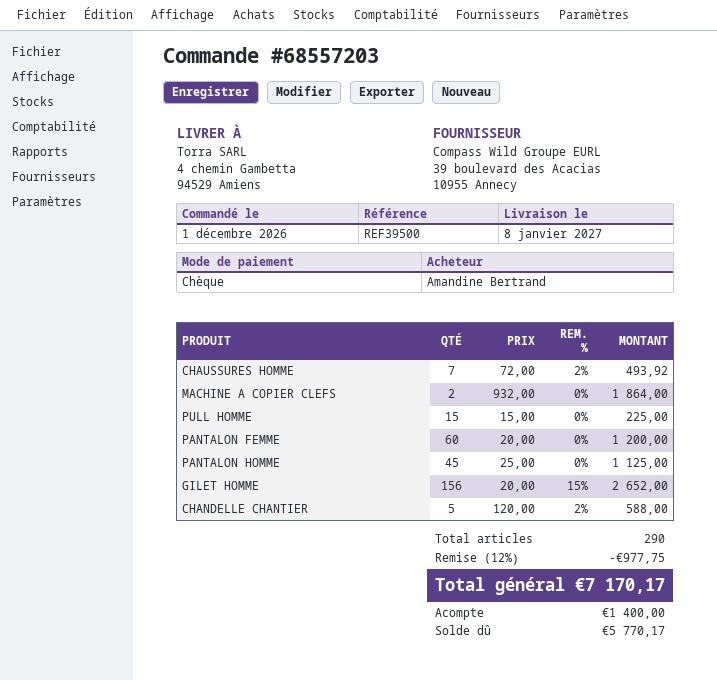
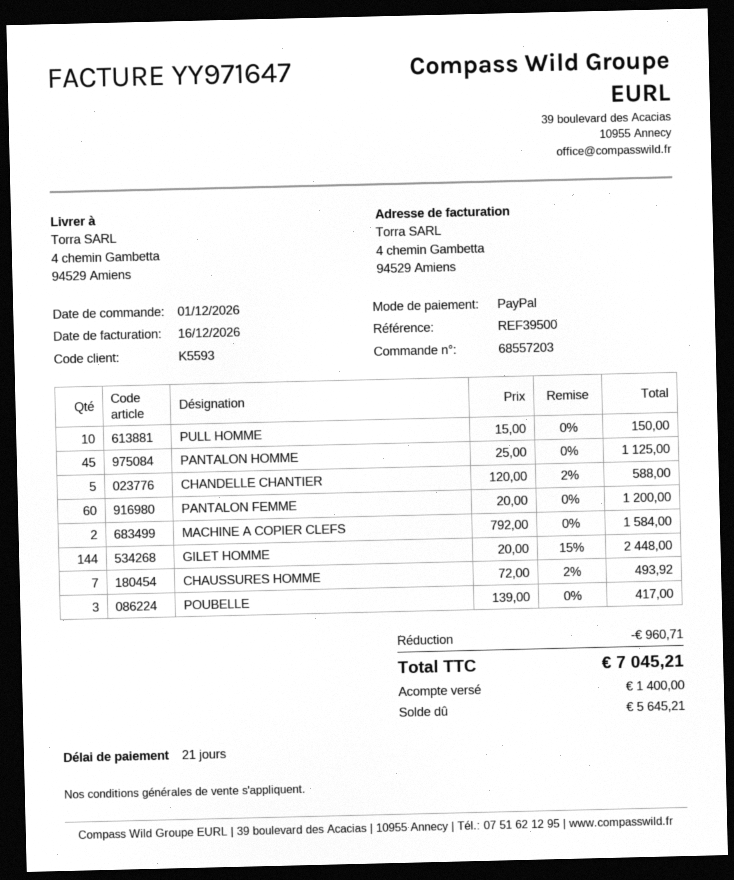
payment method: cheque -> PayPal
MACHINE A COPIER CLEFS: 2 x 932.00 = 1864.00 -> 2 x 792.00 = 1584.00
PULL HOMME: 15 x 15.00 = 225.00 -> 10 x 15.00 = 150.00
GILET HOMME: 156 x 20.00 - 15% = 2652.00 -> 144 x 20.00 - 15% = 2448.00
POUBELLE: none -> 3 x 139.00 = 417.00
discount: 977.75 -> 960.71
total: 7170.17 -> 7045.21
balance: 5770.17 -> 5645.21

